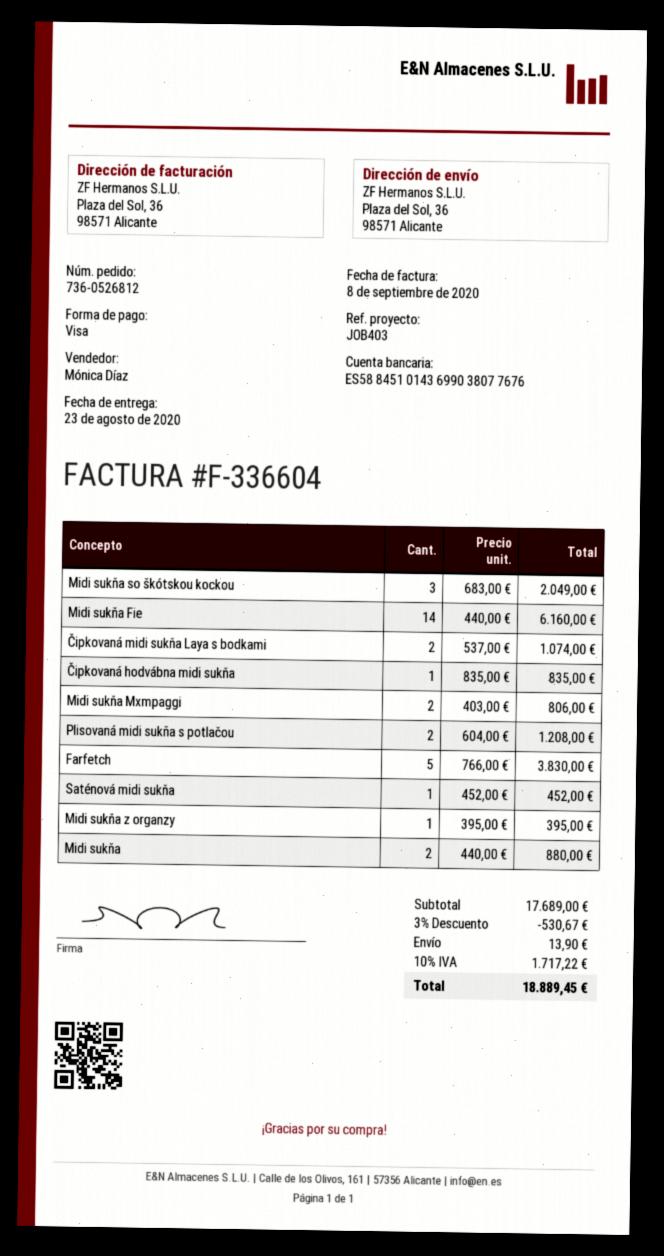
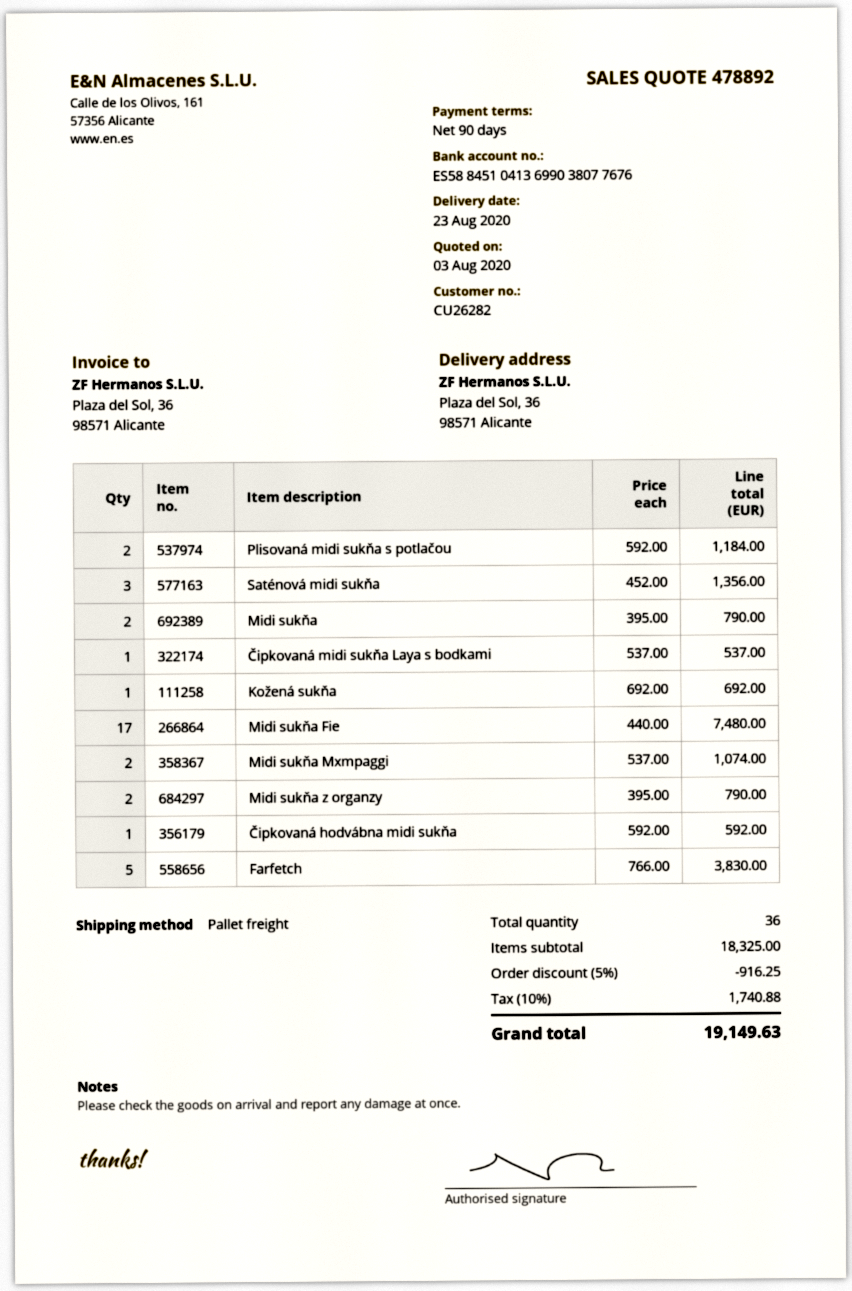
bank account: ES5884510143699038077676 -> ES5884510413699038077676
Midi sukňa so škótskou kockou: 3 x 683.00 = 2049.00 -> none
Midi sukňa Fie: 14 x 440.00 = 6160.00 -> 17 x 440.00 = 7480.00
Čipkovaná midi sukňa Laya s bodkami: 2 x 537.00 = 1074.00 -> 1 x 537.00 = 537.00
Čipkovaná hodvábna midi sukňa: 1 x 835.00 = 835.00 -> 1 x 592.00 = 592.00
Midi sukňa Mxmpaggi: 2 x 403.00 = 806.00 -> 2 x 537.00 = 1074.00
Plisovaná midi sukňa s potlačou: 2 x 604.00 = 1208.00 -> 2 x 592.00 = 1184.00
Saténová midi sukňa: 1 x 452.00 = 452.00 -> 3 x 452.00 = 1356.00
Midi sukňa z organzy: 1 x 395.00 = 395.00 -> 2 x 395.00 = 790.00
Midi sukňa: 2 x 440.00 = 880.00 -> 2 x 395.00 = 790.00
Kožená sukňa: none -> 1 x 692.00 = 692.00
subtotal: 17689.00 -> 18325.00
discount: 3% = 530.67 -> 5% = 916.25
shipping: 13.90 -> none
tax: 10% = 1717.22 -> 10% = 1740.88
total: 18889.45 -> 19149.63

